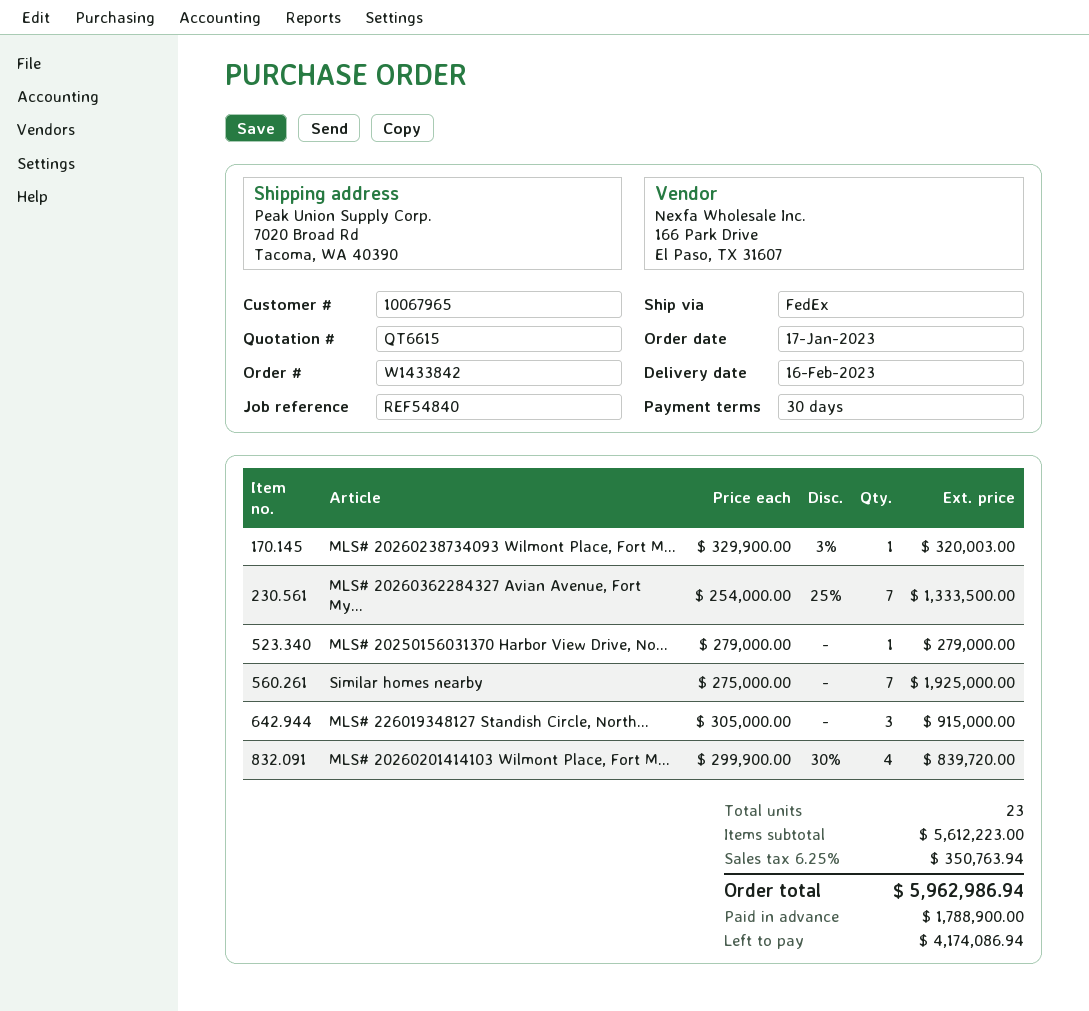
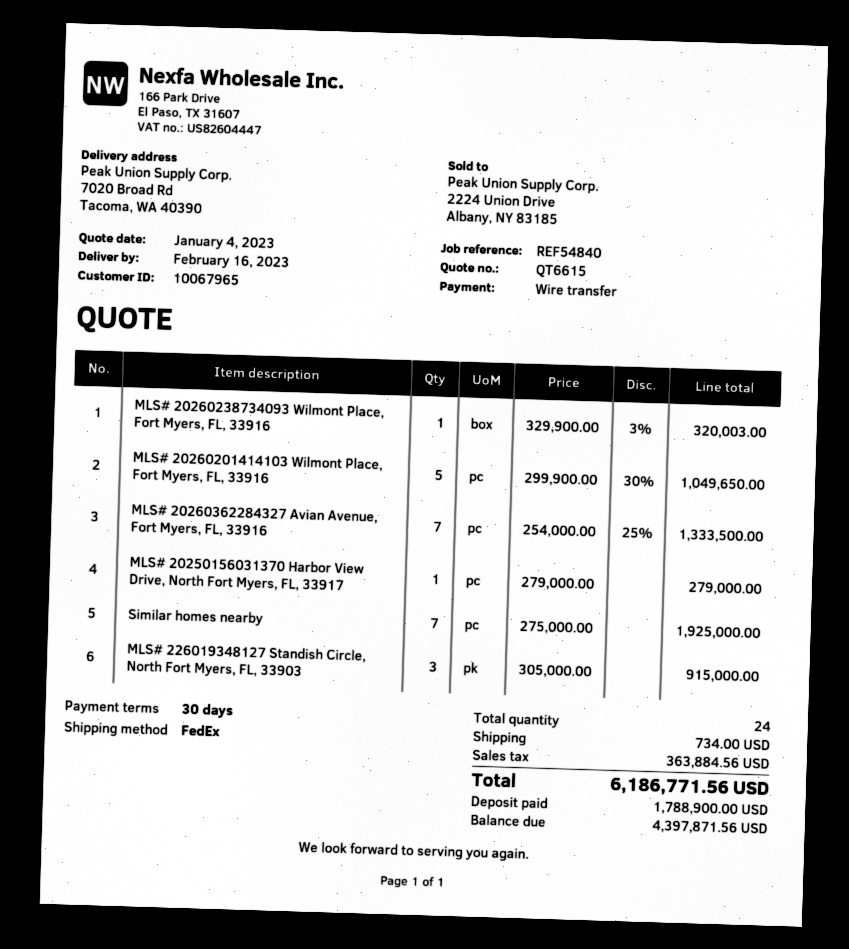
MLS# 20260201414103 Wilmont Place, Fort M...: 4 x 299900.00 - 30% = 839720.00 -> 5 x 299900.00 - 30% = 1049650.00
total quantity: 23 -> 24
shipping: none -> 734.00
tax: 350763.94 -> 363884.56
total: 5962986.94 -> 6186771.56
balance: 4174086.94 -> 4397871.56

